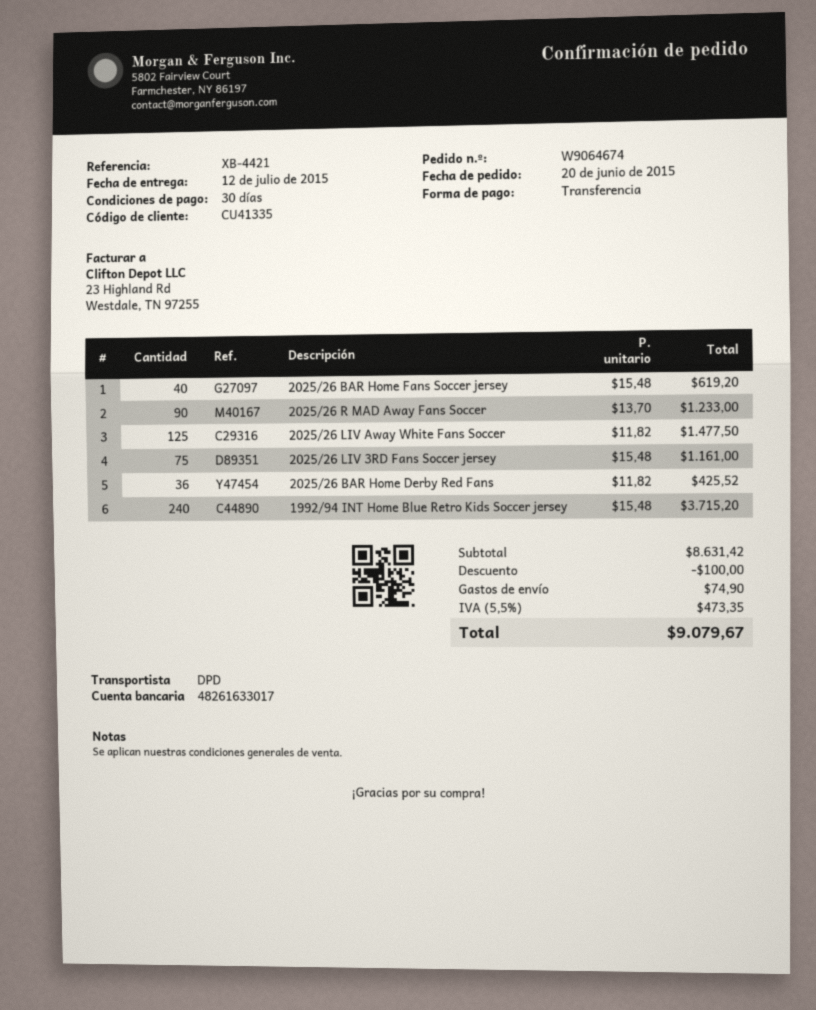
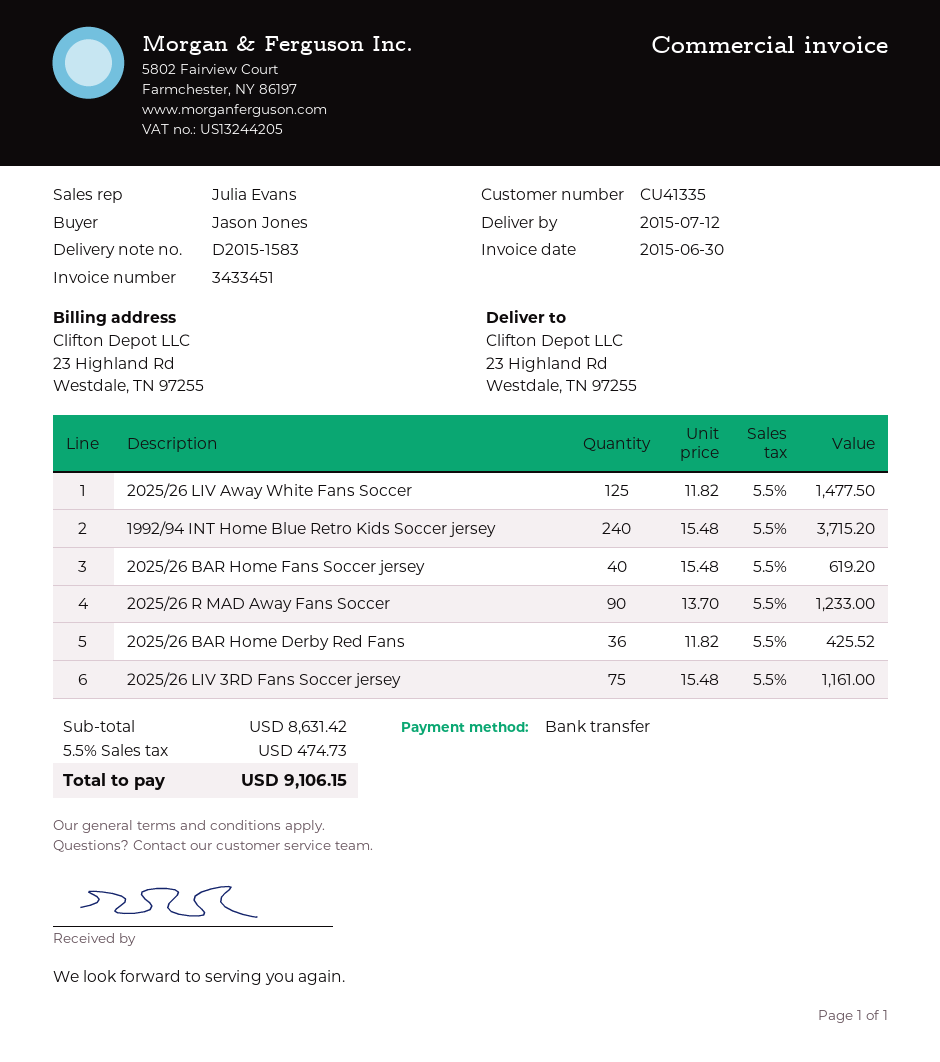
discount: 100.00 -> none
shipping: 74.90 -> none
tax: 5.5% = 473.35 -> 5.5% = 474.73
total: 9079.67 -> 9106.15

